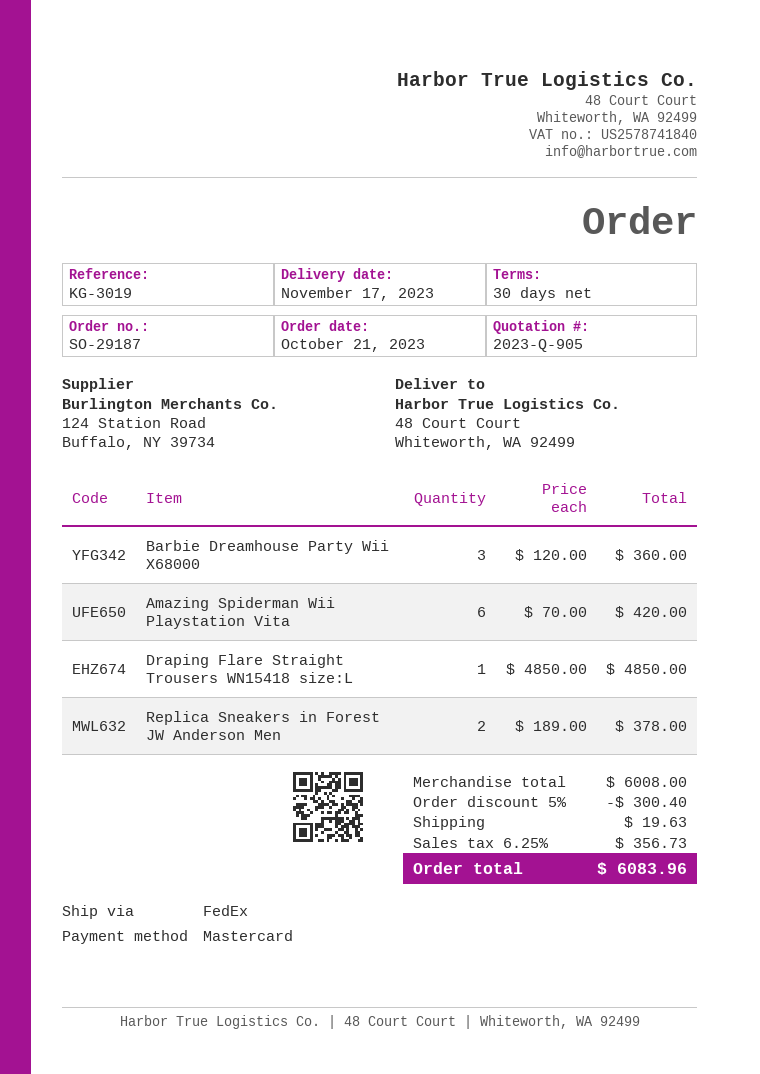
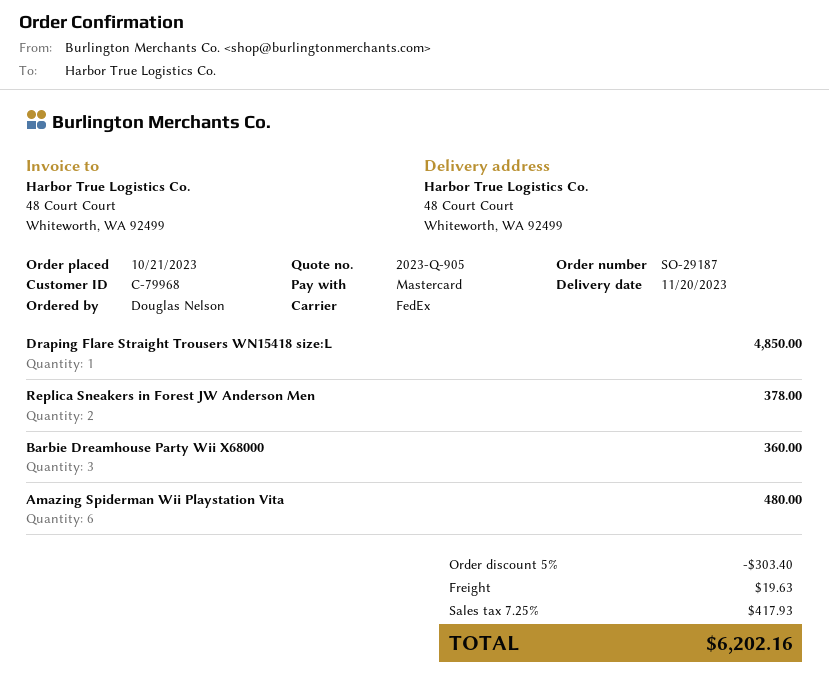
delivery date: 2023-11-17 -> 2023-11-20
Amazing Spiderman Wii Playstation Vita: 6 for 420.00 -> 6 for 480.00
discount: 5% = 300.40 -> 5% = 303.40
tax: 6.25% = 356.73 -> 7.25% = 417.93
total: 6083.96 -> 6202.16

